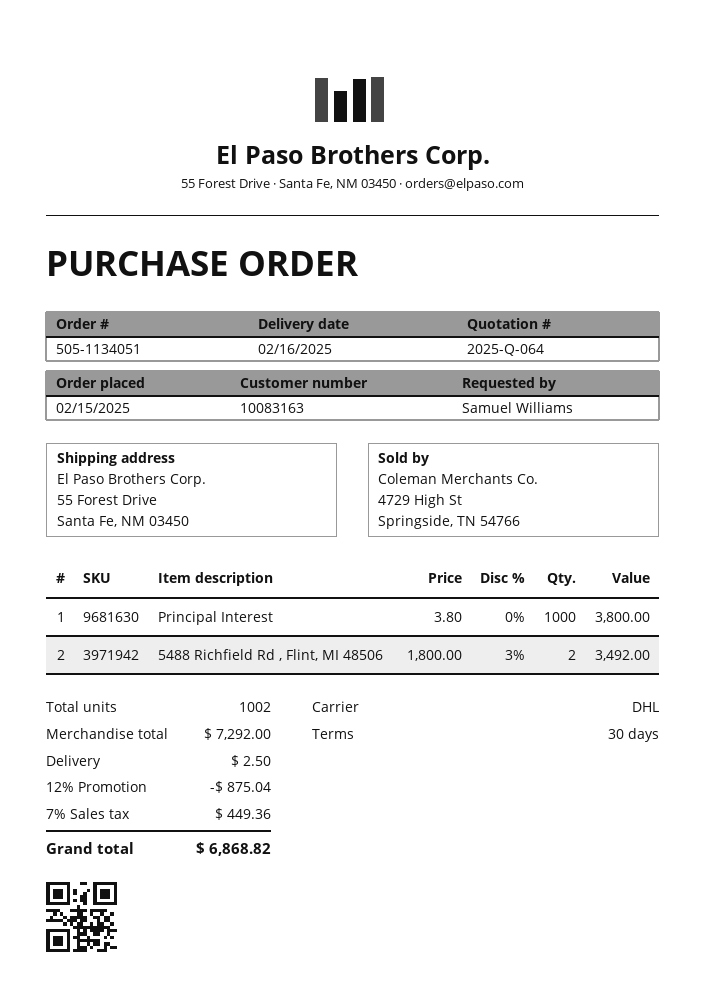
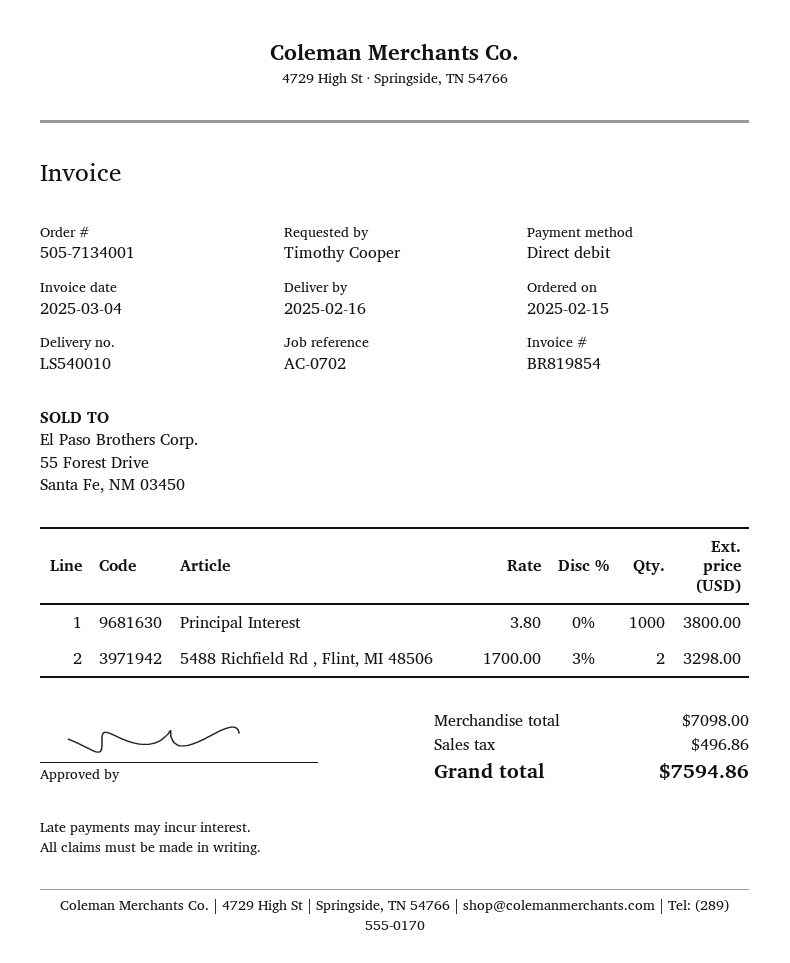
order number: 505-1134051 -> 505-7134001
ordered by: Samuel Williams -> Timothy Cooper
5488 Richfield Rd , Flint, MI 48506: 2 x 1800.00 - 3% = 3492.00 -> 2 x 1700.00 - 3% = 3298.00
subtotal: 7292.00 -> 7098.00
discount: 12% = 875.04 -> none
shipping: 2.50 -> none
tax: 449.36 -> 496.86
total: 6868.82 -> 7594.86

